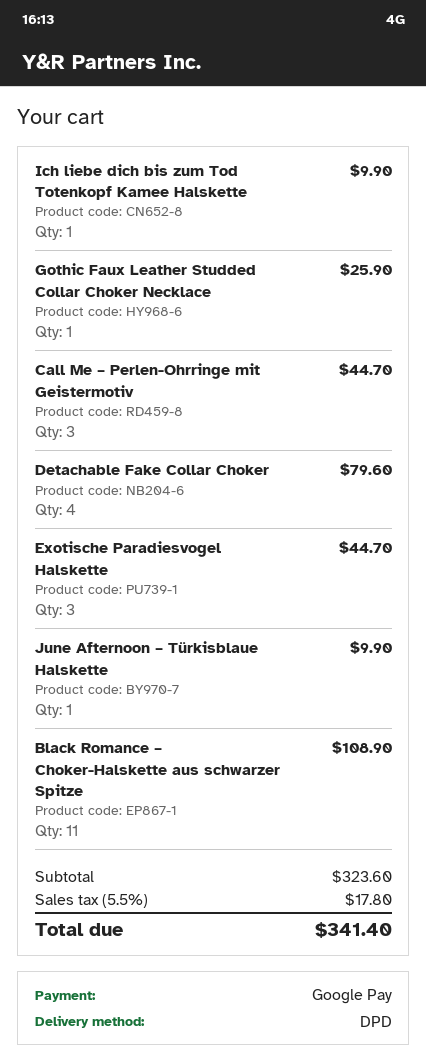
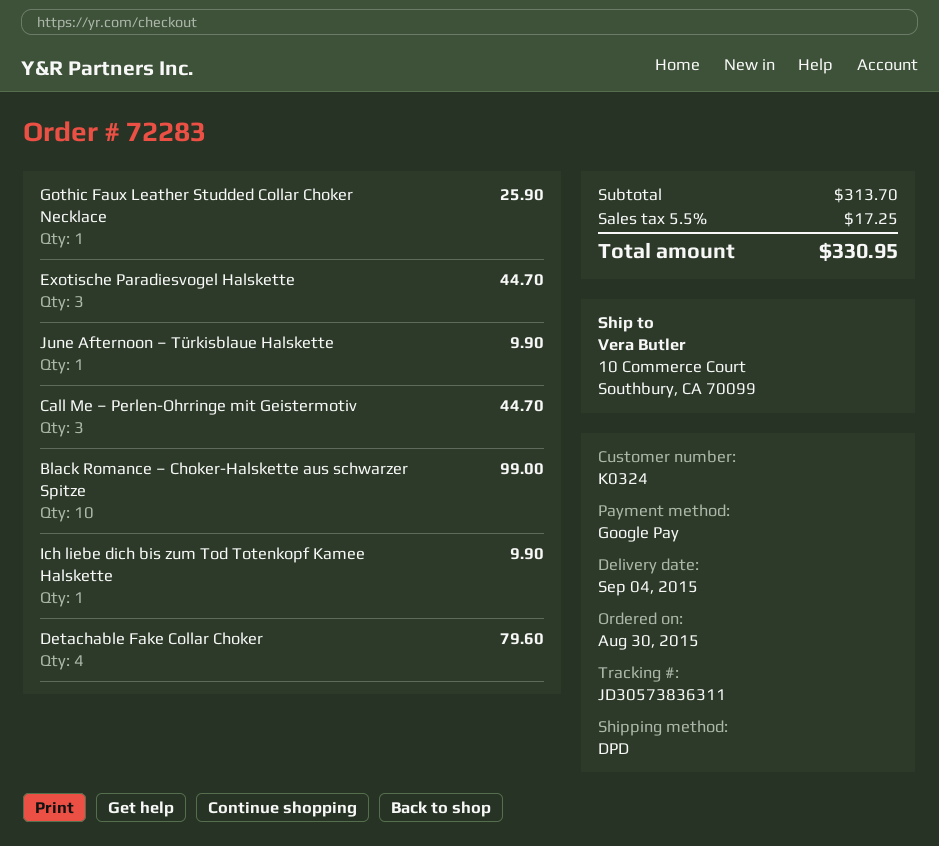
Black Romance – Choker-Halskette aus schwarzer Spitze: 11 for 108.90 -> 10 for 99.00
subtotal: 323.60 -> 313.70
tax: 5.5% = 17.80 -> 5.5% = 17.25
total: 341.40 -> 330.95

